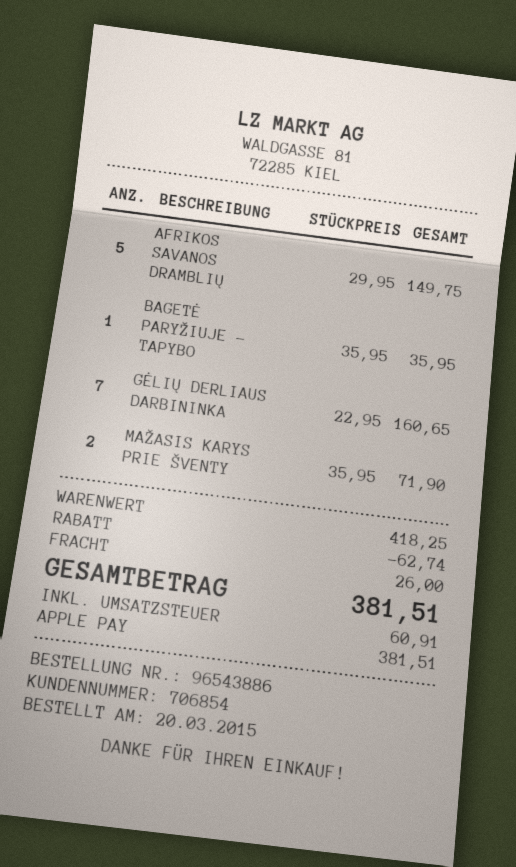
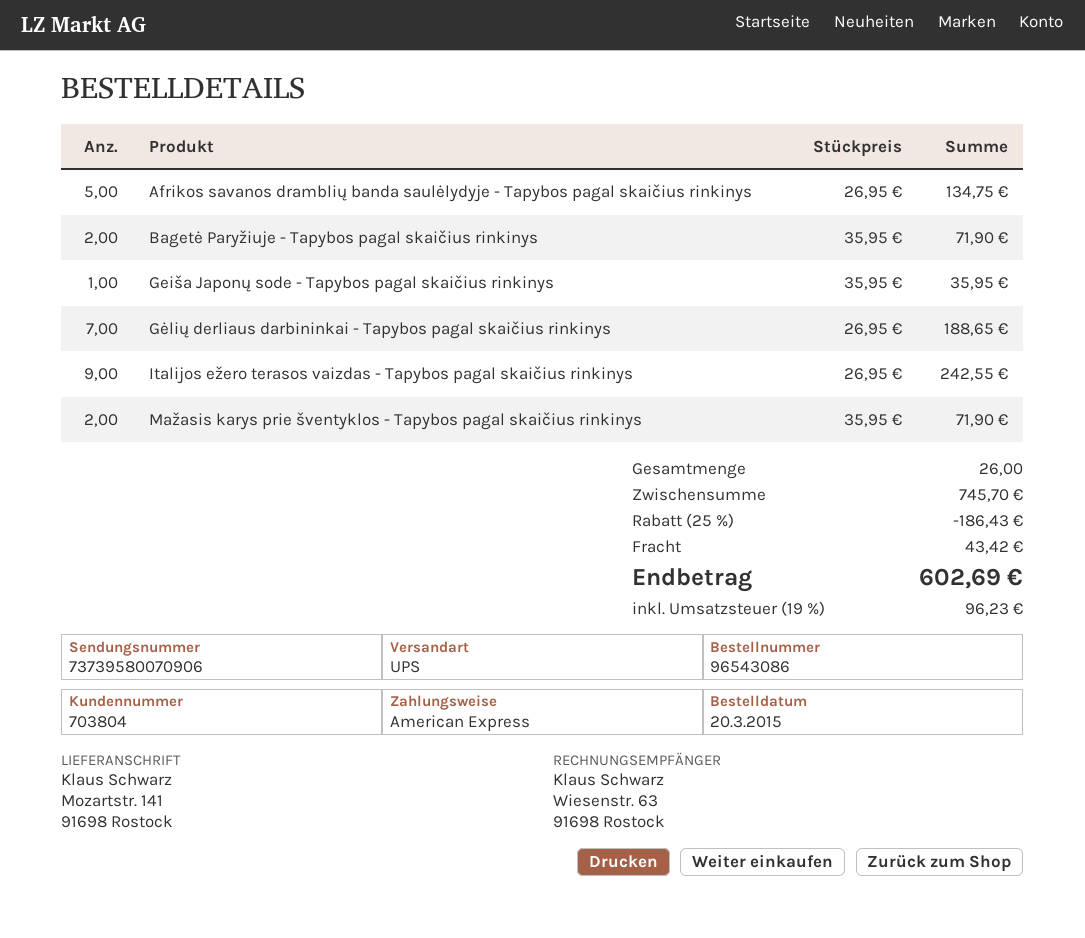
order number: 96543886 -> 96543086
customer number: 706854 -> 703804
payment method: Apple Pay -> American Express
AFRIKOS SAVANOS DRAMBLIŲ: 5 x 29.95 = 149.75 -> 5 x 26.95 = 134.75
BAGETĖ PARYŽIUJE - TAPYBO: 1 x 35.95 = 35.95 -> 2 x 35.95 = 71.90
GĖLIŲ DERLIAUS DARBININKA: 7 x 22.95 = 160.65 -> 7 x 26.95 = 188.65
Geiša Japonų sode - Tapybos pagal skaičius rinkinys: none -> 1 x 35.95 = 35.95
Italijos ežero terasos vaizdas - Tapybos pagal skaičius rinkinys: none -> 9 x 26.95 = 242.55
subtotal: 418.25 -> 745.70
discount: 62.74 -> 186.43
shipping: 26.00 -> 43.42
tax: 60.91 -> 96.23
total: 381.51 -> 602.69

